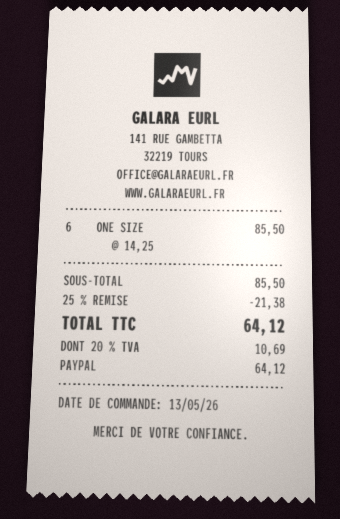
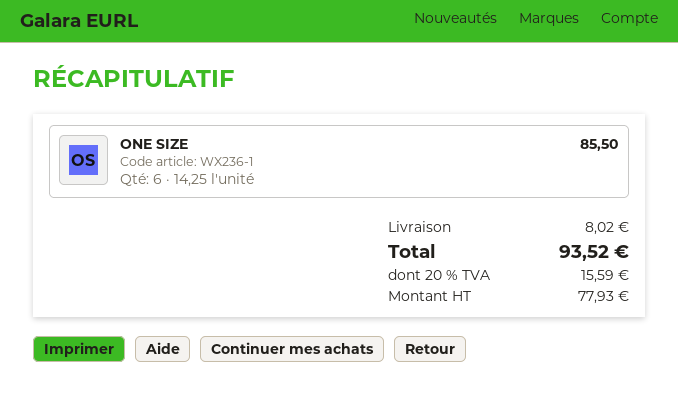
discount: 25% = 21.38 -> none
shipping: none -> 8.02
tax: 20% = 10.69 -> 20% = 15.59
total: 64.12 -> 93.52

